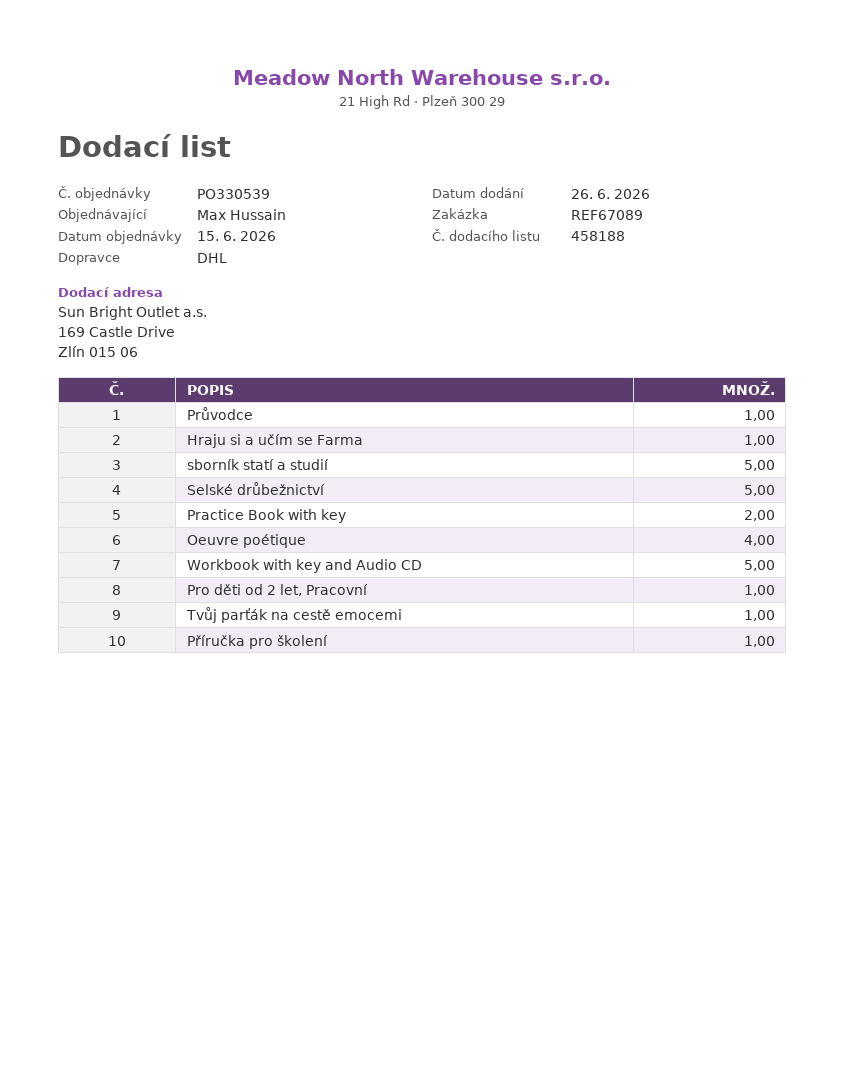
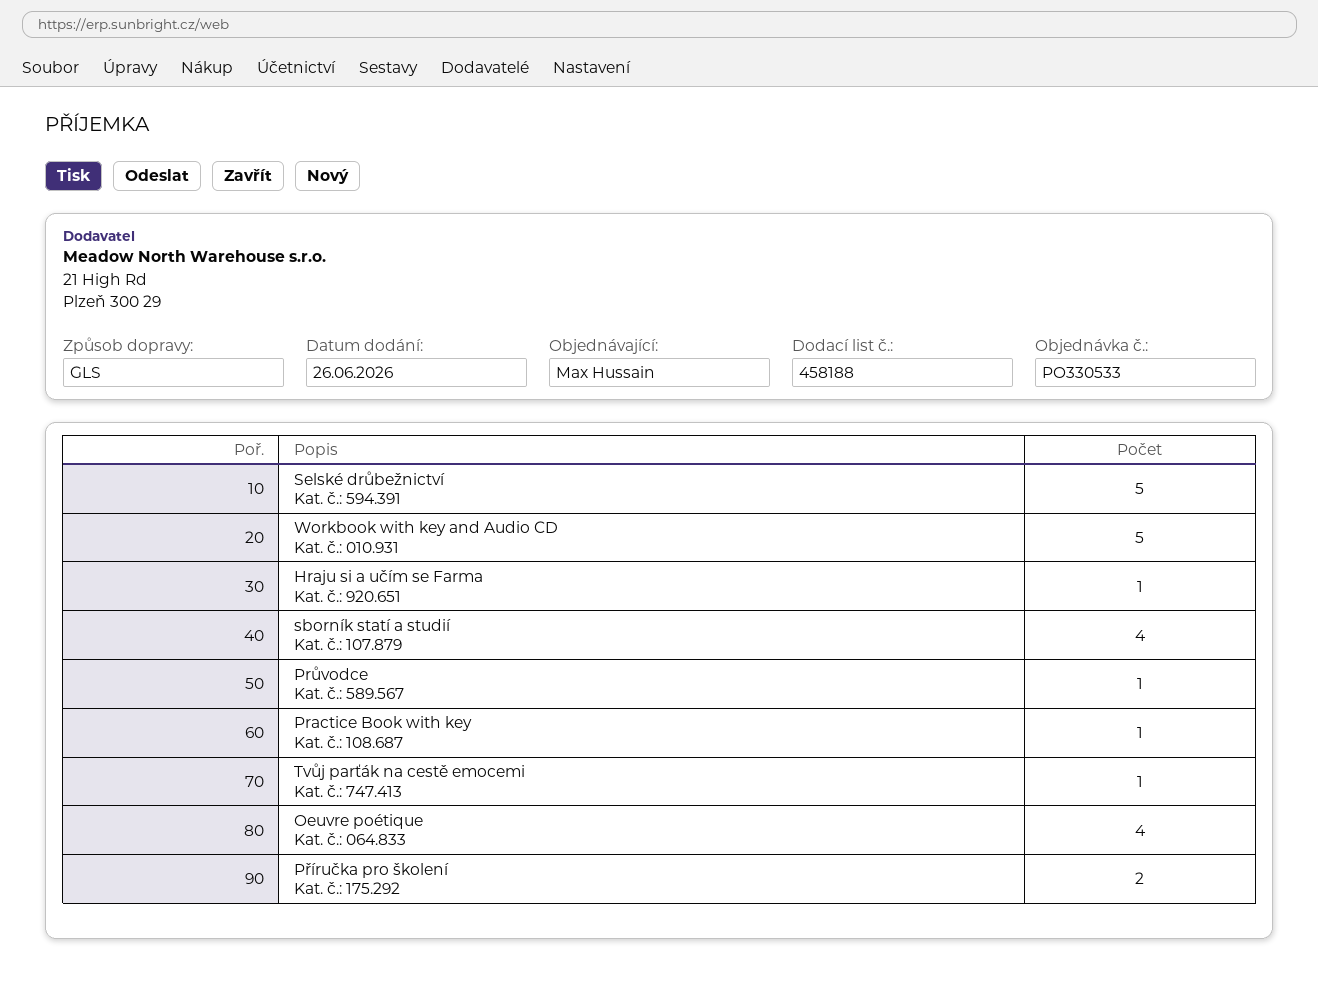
order number: PO330539 -> PO330533
shipping method: DHL -> GLS
sborník statí a studií: 5 -> 4
Practice Book with key: 2 -> 1
Pro děti od 2 let, Pracovní: 1 -> none
Příručka pro školení: 1 -> 2

